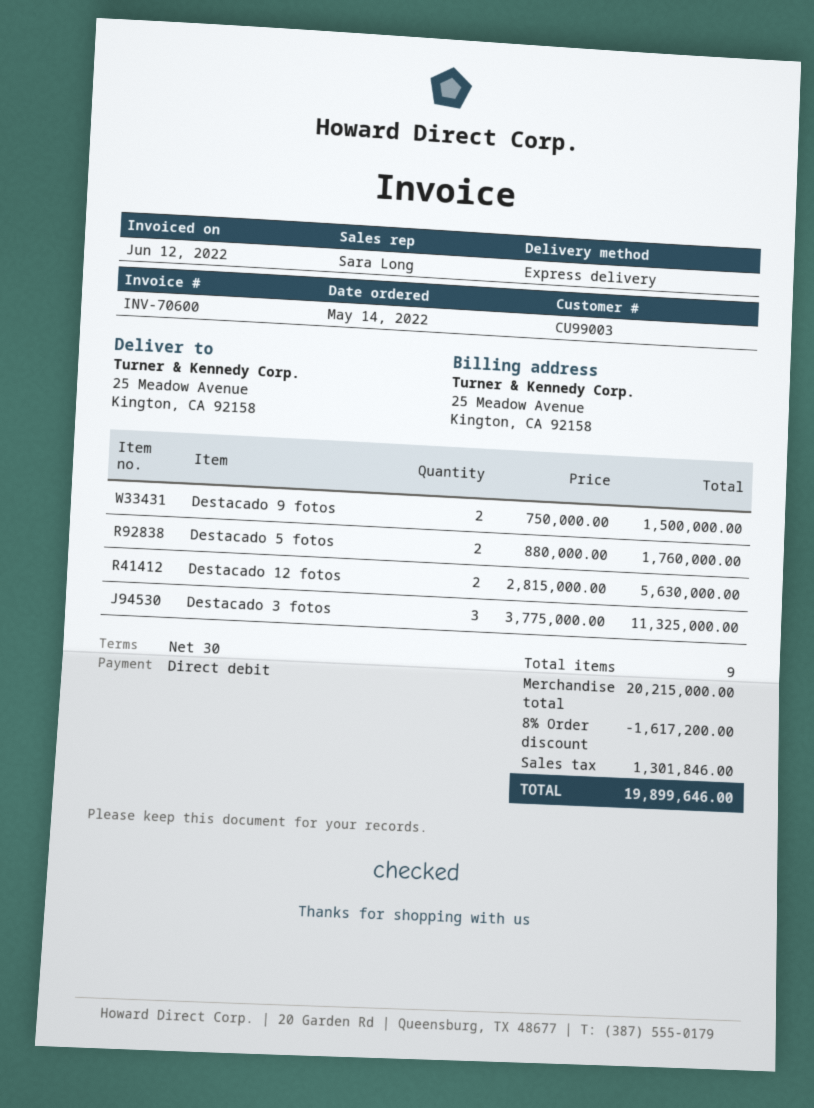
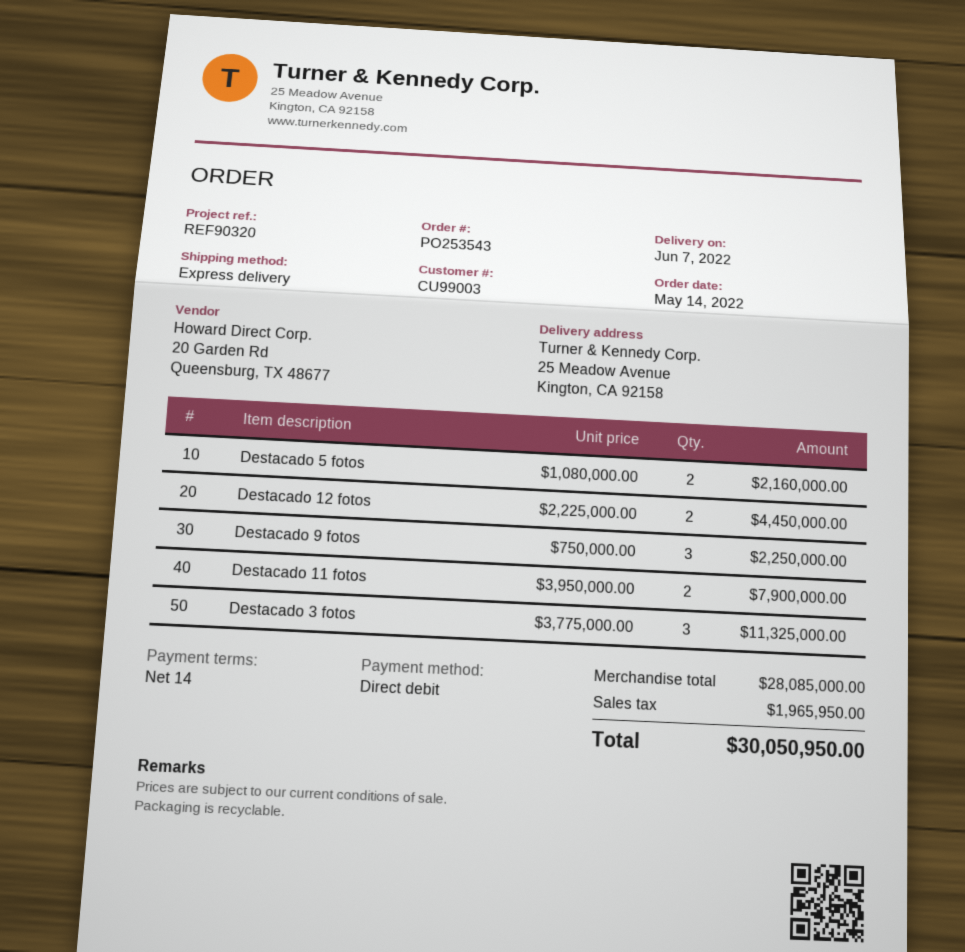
payment terms: 30 days -> 14 days
Destacado 9 fotos: 2 x 750000.00 = 1500000.00 -> 3 x 750000.00 = 2250000.00
Destacado 5 fotos: 2 x 880000.00 = 1760000.00 -> 2 x 1080000.00 = 2160000.00
Destacado 12 fotos: 2 x 2815000.00 = 5630000.00 -> 2 x 2225000.00 = 4450000.00
Destacado 11 fotos: none -> 2 x 3950000.00 = 7900000.00
subtotal: 20215000.00 -> 28085000.00
discount: 8% = 1617200.00 -> none
tax: 1301846.00 -> 1965950.00
total: 19899646.00 -> 30050950.00

